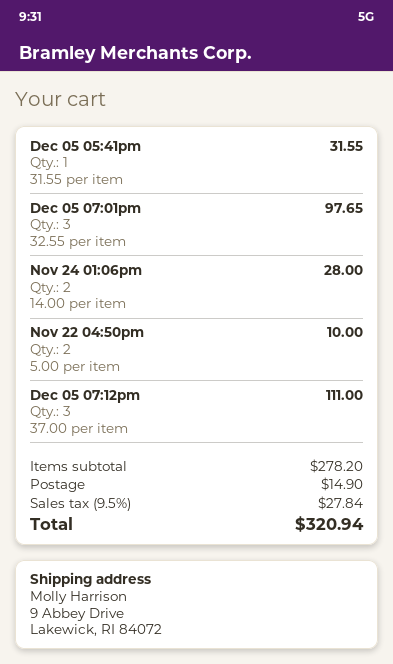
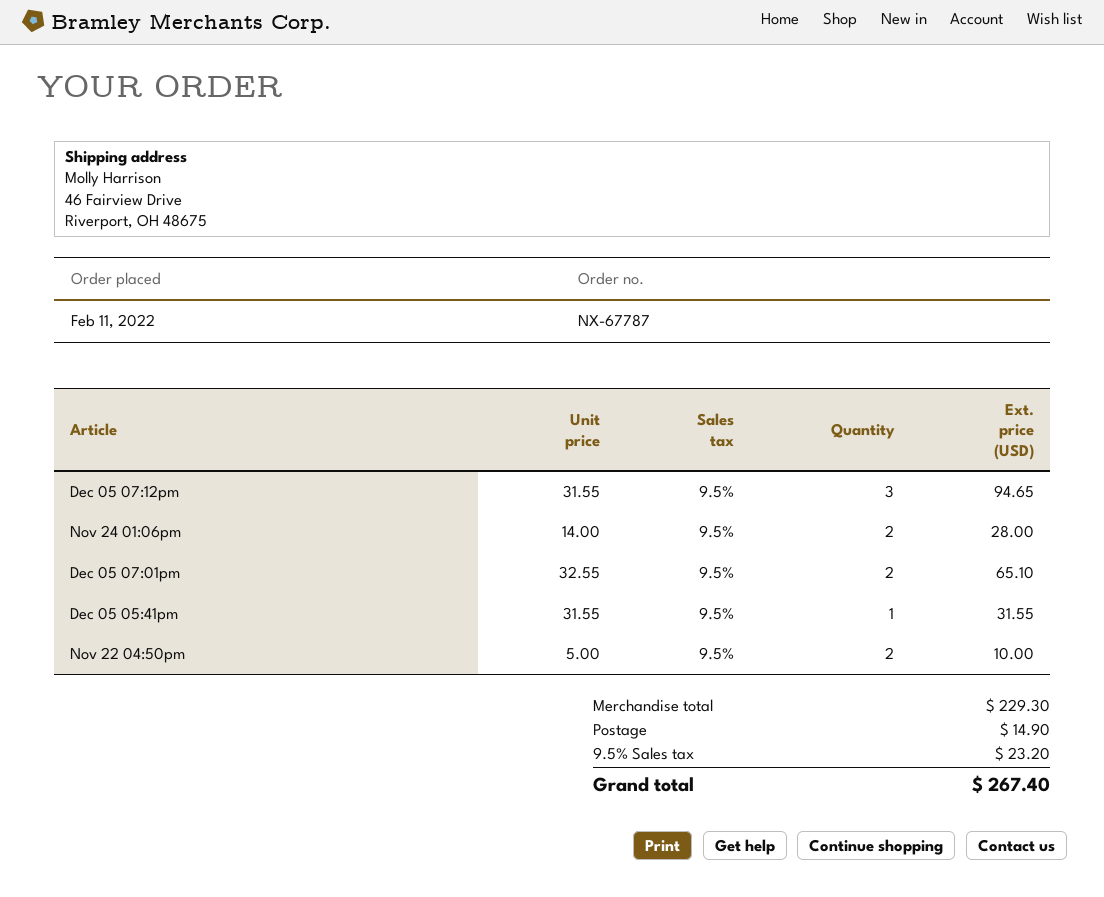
ship to: 9 Abbey Drive, Lakewick, RI 84072 -> 46 Fairview Drive, Riverport, OH 48675
Dec 05 07:01pm: 3 x 32.55 = 97.65 -> 2 x 32.55 = 65.10
Dec 05 07:12pm: 3 x 37.00 = 111.00 -> 3 x 31.55 = 94.65
subtotal: 278.20 -> 229.30
tax: 9.5% = 27.84 -> 9.5% = 23.20
total: 320.94 -> 267.40

